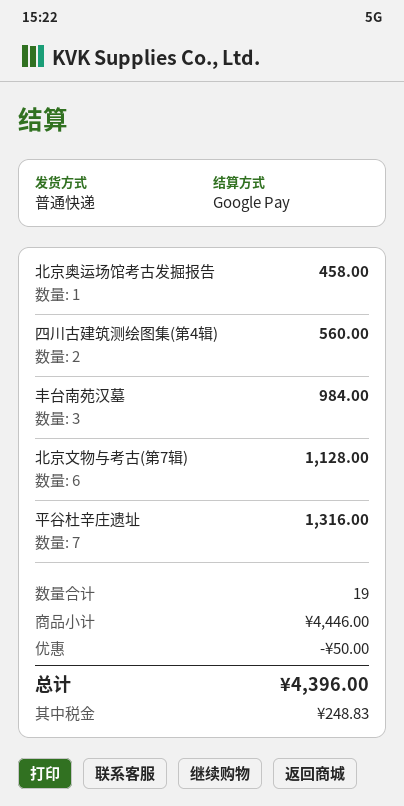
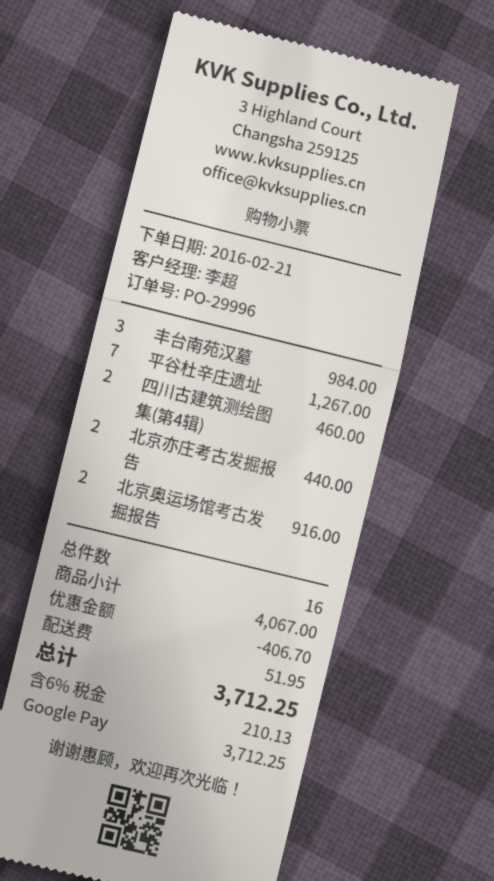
北京奥运场馆考古发掘报告: 1 for 458.00 -> 2 for 916.00
四川古建筑测绘图集(第4辑): 2 for 560.00 -> 2 for 460.00
北京文物与考古(第7辑): 6 for 1128.00 -> none
平谷杜辛庄遗址: 7 for 1316.00 -> 7 for 1267.00
北京亦庄考古发掘报告: none -> 2 for 440.00
total quantity: 19 -> 16
subtotal: 4446.00 -> 4067.00
discount: 50.00 -> 406.70
shipping: none -> 51.95
tax: 248.83 -> 210.13
total: 4396.00 -> 3712.25

